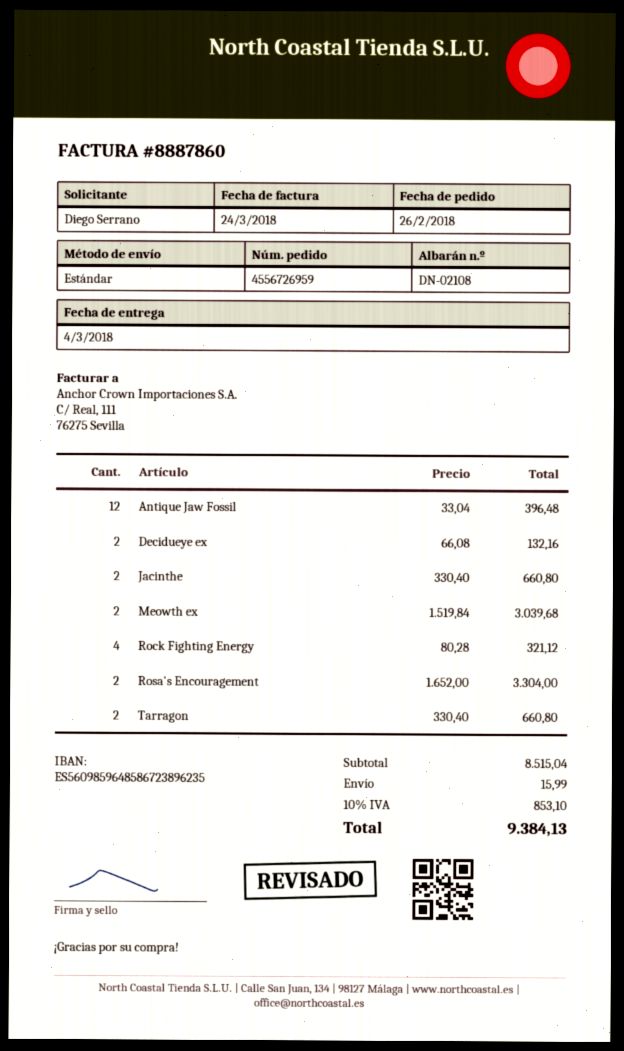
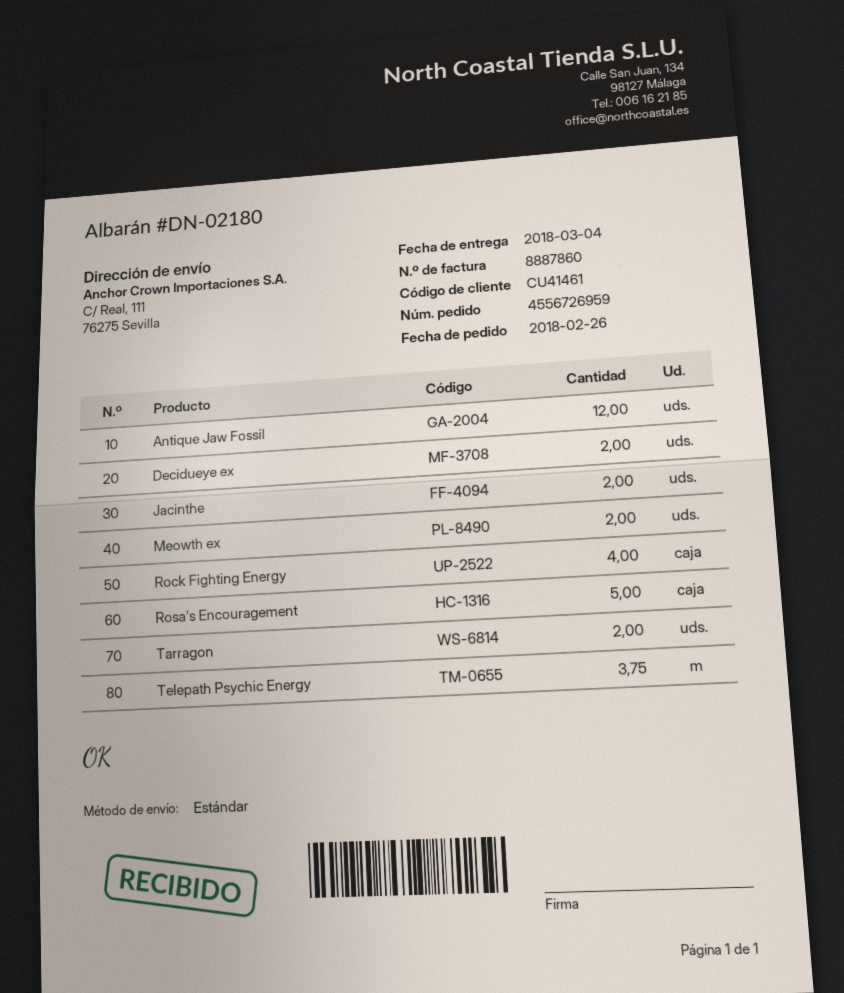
delivery note number: DN-02108 -> DN-02180
Rosa's Encouragement: 2 -> 5
Telepath Psychic Energy: none -> 3.75

